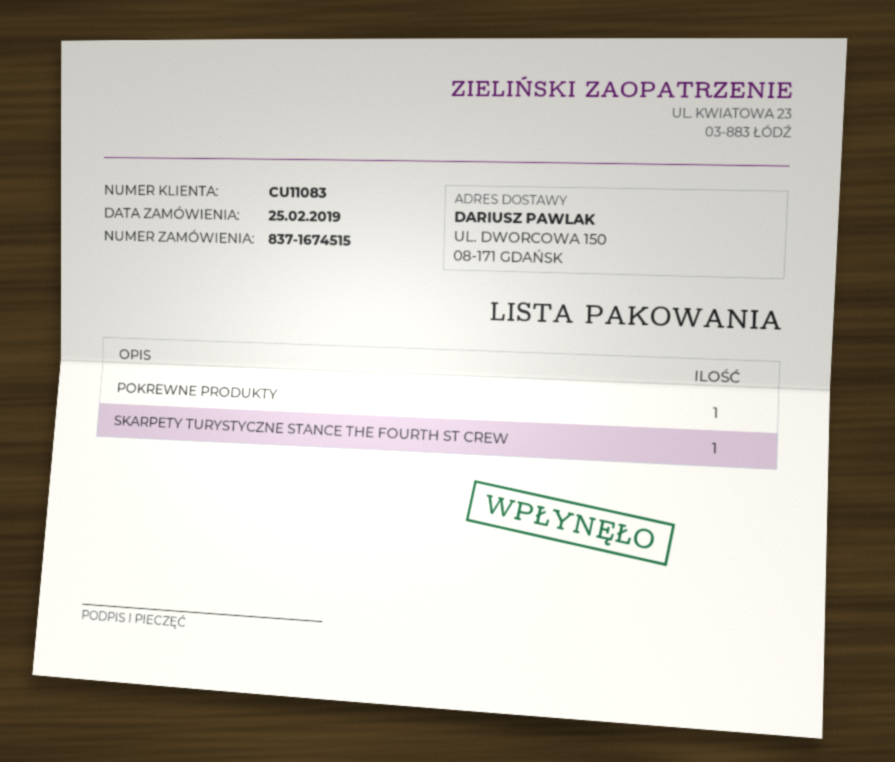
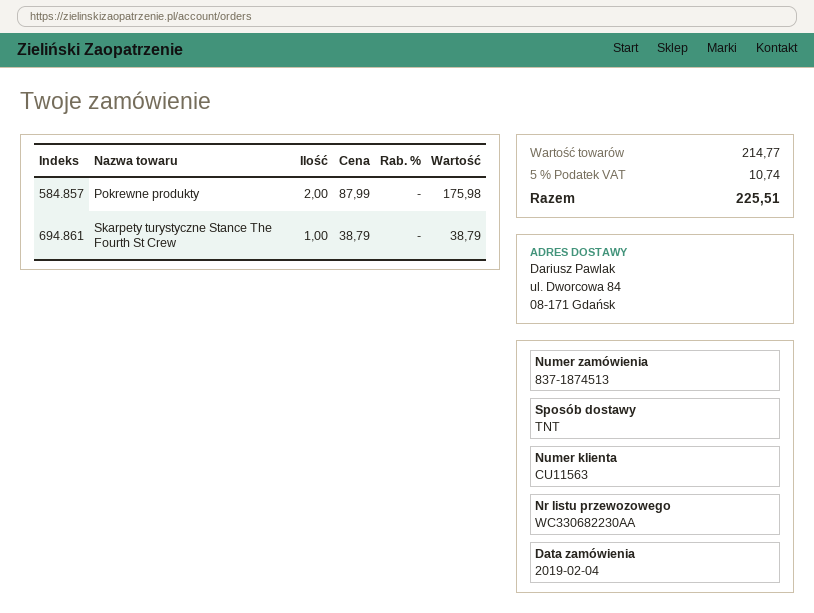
order number: 837-1674515 -> 837-1874513
order date: 2019-02-25 -> 2019-02-04
customer number: CU11083 -> CU11563
ship to: UL. DWORCOWA 150, 08-171 GDAŃSK -> ul. Dworcowa 84, 08-171 Gdańsk
POKREWNE PRODUKTY: 1 -> 2

